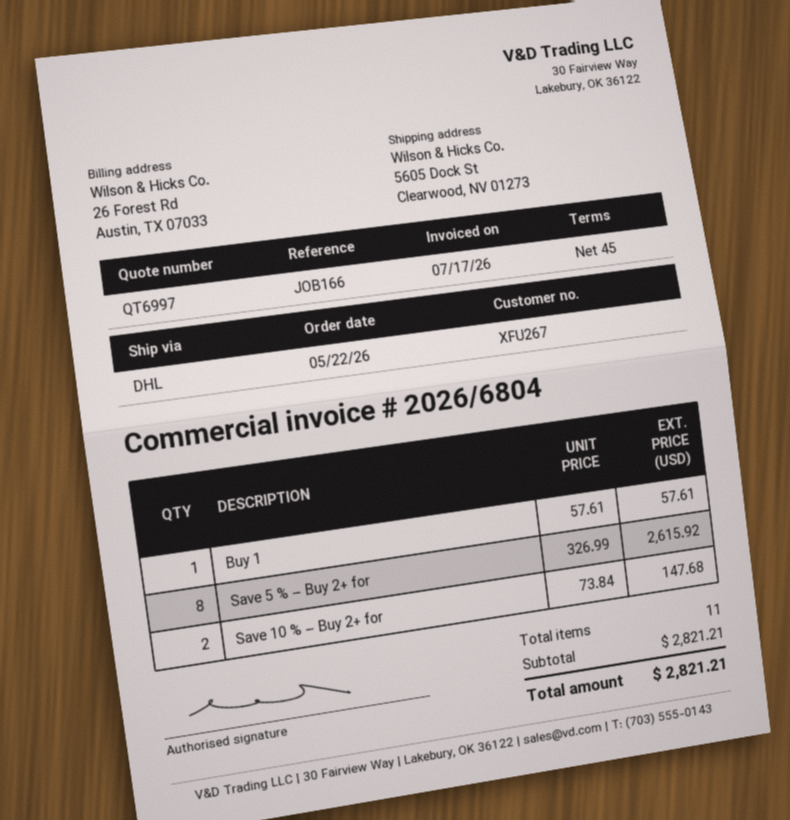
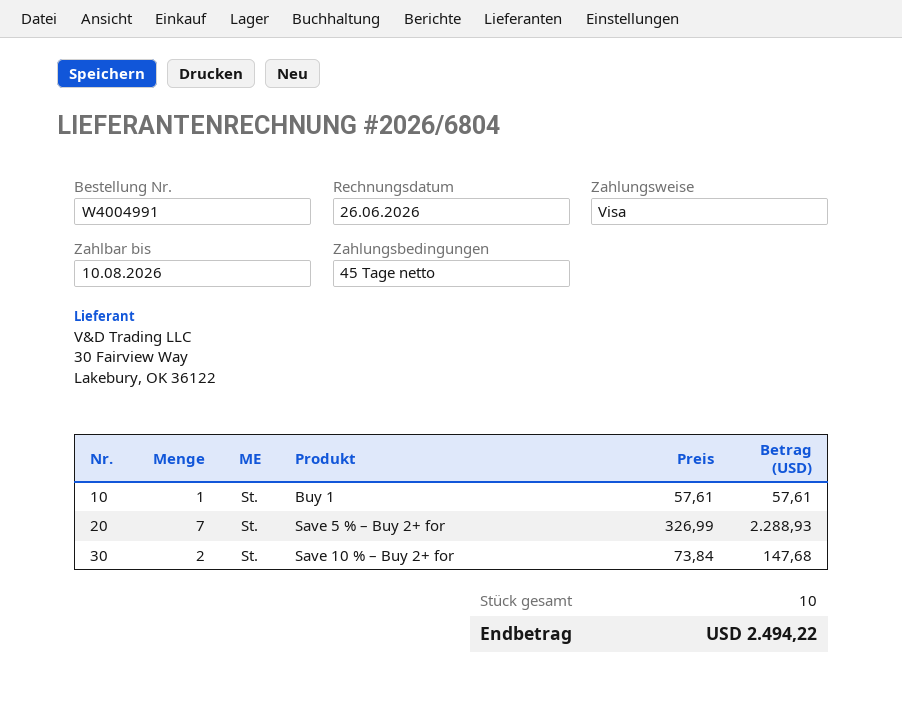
invoice date: 2026-07-17 -> 2026-06-26
Save 5 % – Buy 2+ for: 8 x 326.99 = 2615.92 -> 7 x 326.99 = 2288.93
total quantity: 11 -> 10
total: 2821.21 -> 2494.22

